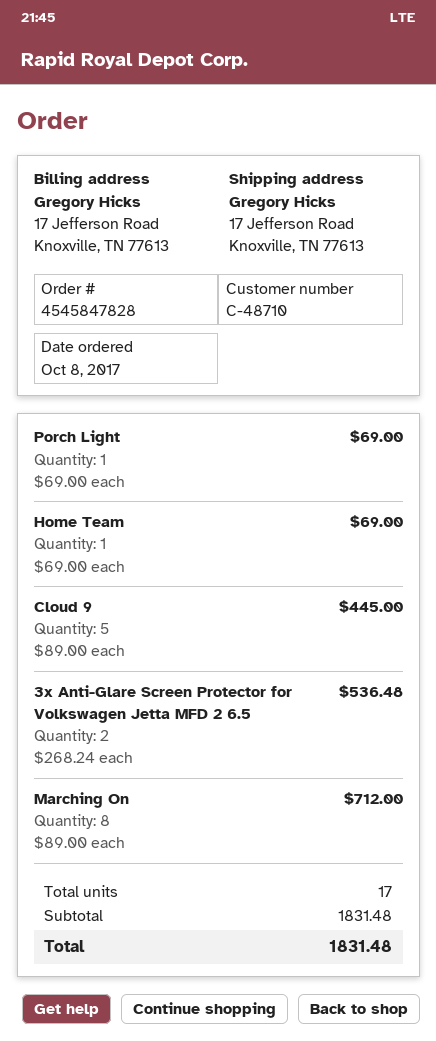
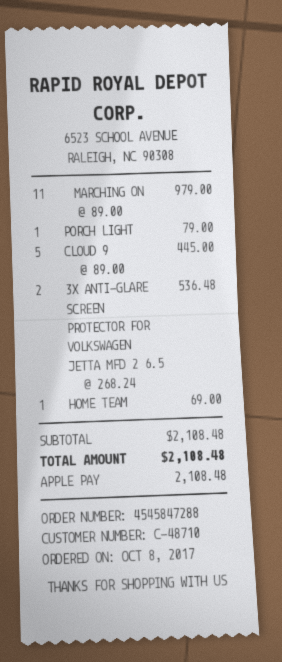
order number: 4545847828 -> 4545847288
Porch Light: 1 x 69.00 = 69.00 -> 1 x 79.00 = 79.00
Marching On: 8 x 89.00 = 712.00 -> 11 x 89.00 = 979.00
subtotal: 1831.48 -> 2108.48
total: 1831.48 -> 2108.48

